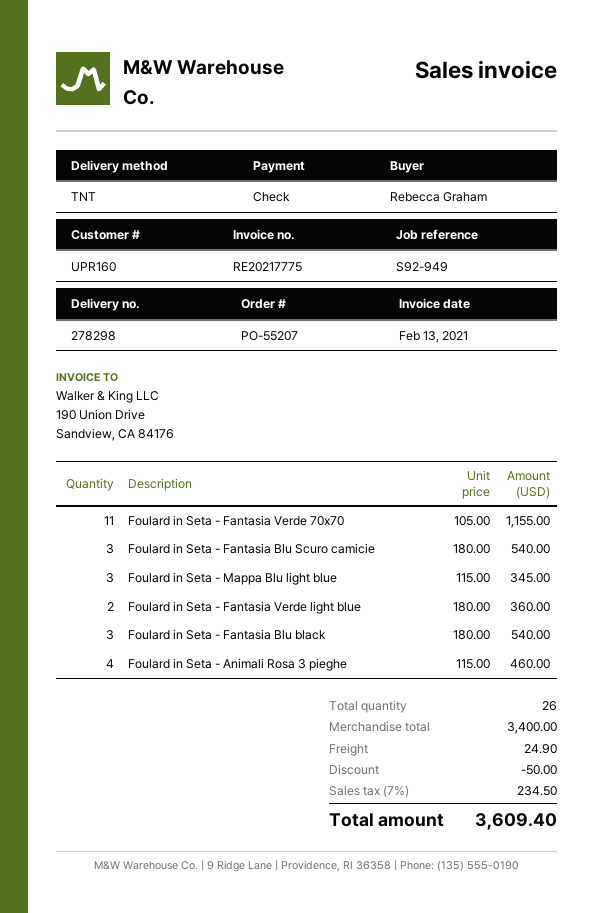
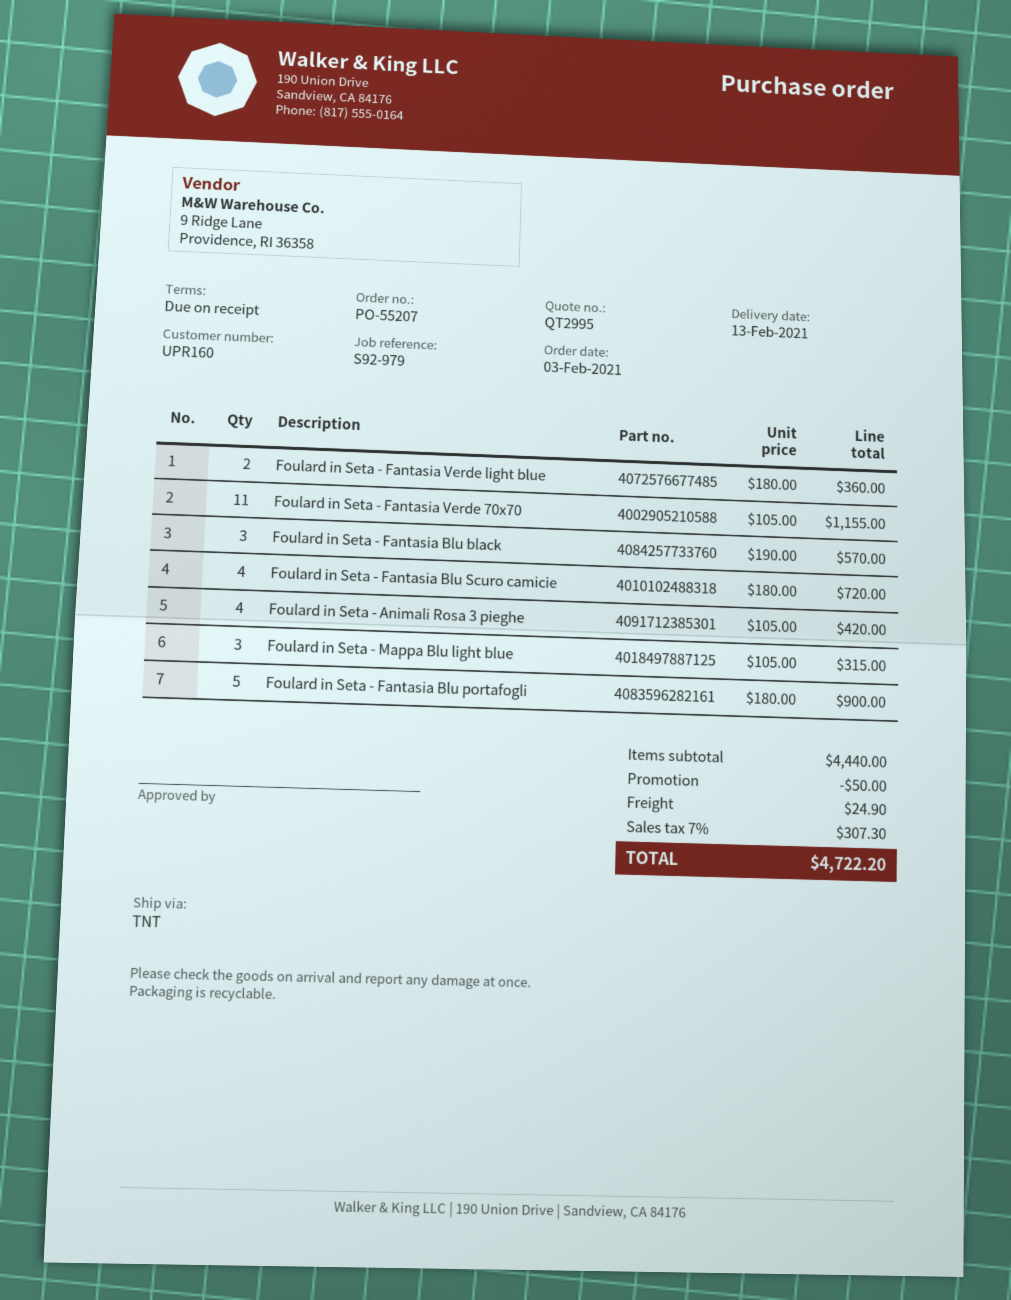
reference: S92-949 -> S92-979
Foulard in Seta - Fantasia Blu Scuro camicie: 3 x 180.00 = 540.00 -> 4 x 180.00 = 720.00
Foulard in Seta - Mappa Blu light blue: 3 x 115.00 = 345.00 -> 3 x 105.00 = 315.00
Foulard in Seta - Fantasia Blu black: 3 x 180.00 = 540.00 -> 3 x 190.00 = 570.00
Foulard in Seta - Animali Rosa 3 pieghe: 4 x 115.00 = 460.00 -> 4 x 105.00 = 420.00
Foulard in Seta - Fantasia Blu portafogli: none -> 5 x 180.00 = 900.00
subtotal: 3400.00 -> 4440.00
tax: 7% = 234.50 -> 7% = 307.30
total: 3609.40 -> 4722.20

